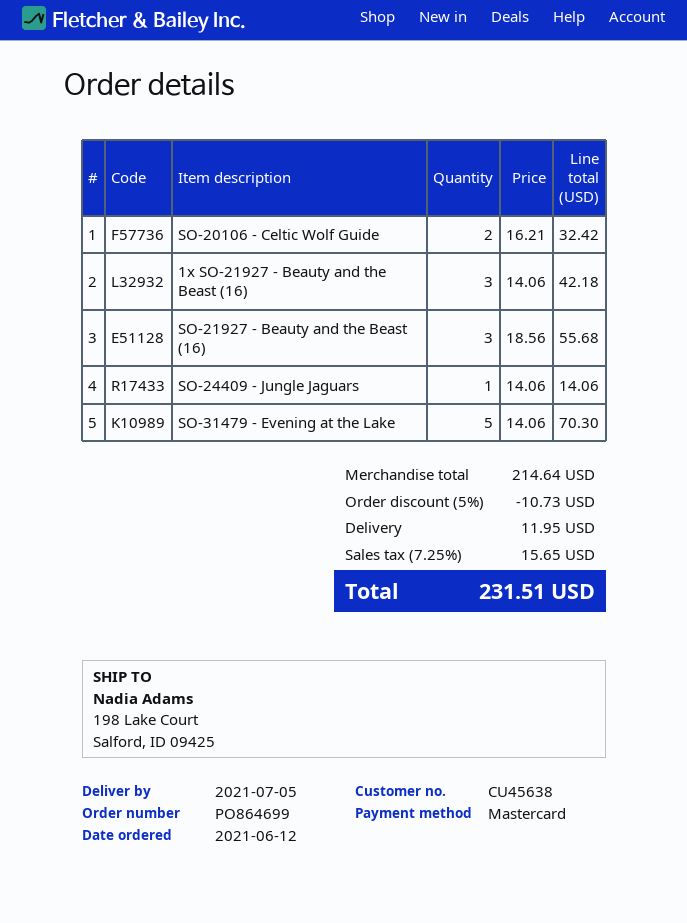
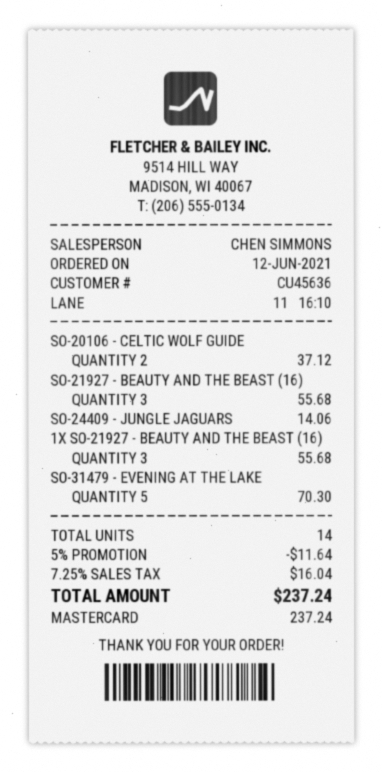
customer number: CU45638 -> CU45636
SO-20106 - Celtic Wolf Guide: 2 for 32.42 -> 2 for 37.12
1x SO-21927 - Beauty and the Beast (16): 3 for 42.18 -> 3 for 55.68
discount: 5% = 10.73 -> 5% = 11.64
shipping: 11.95 -> none
tax: 7.25% = 15.65 -> 7.25% = 16.04
total: 231.51 -> 237.24

